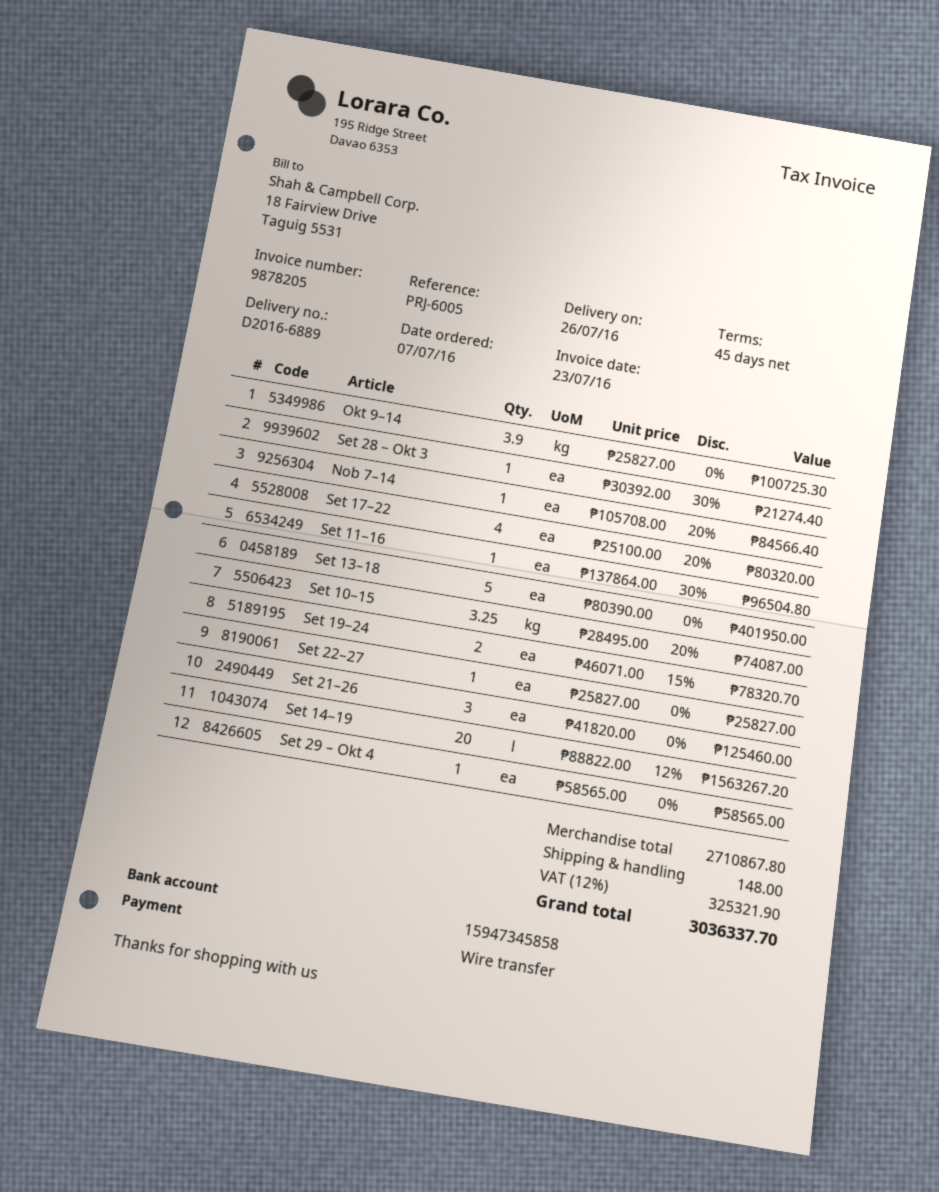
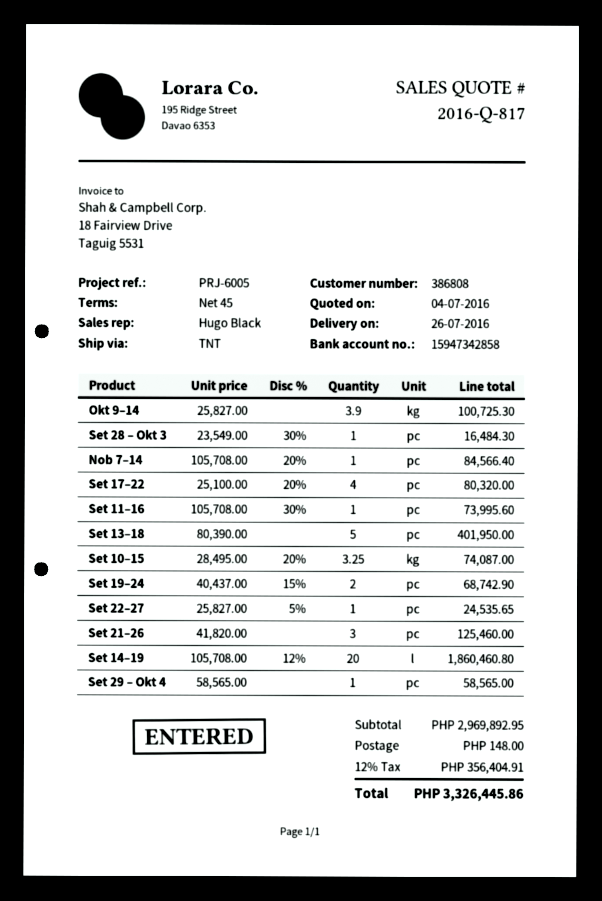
bank account: 15947345858 -> 15947342858
Set 28 – Okt 3: 1 x 30392.00 - 30% = 21274.40 -> 1 x 23549.00 - 30% = 16484.30
Set 11–16: 1 x 137864.00 - 30% = 96504.80 -> 1 x 105708.00 - 30% = 73995.60
Set 19–24: 2 x 46071.00 - 15% = 78320.70 -> 2 x 40437.00 - 15% = 68742.90
Set 22–27: 1 x 25827.00 = 25827.00 -> 1 x 25827.00 - 5% = 24535.65
Set 14–19: 20 x 88822.00 - 12% = 1563267.20 -> 20 x 105708.00 - 12% = 1860460.80
subtotal: 2710867.80 -> 2969892.95
tax: 12% = 325321.90 -> 12% = 356404.91
total: 3036337.70 -> 3326445.86

